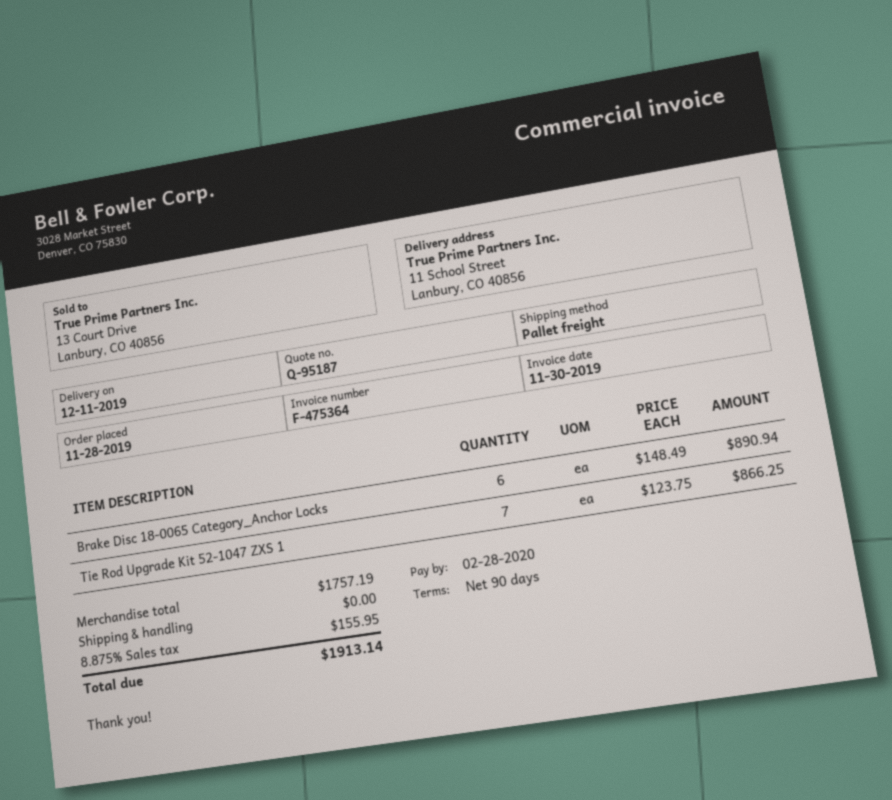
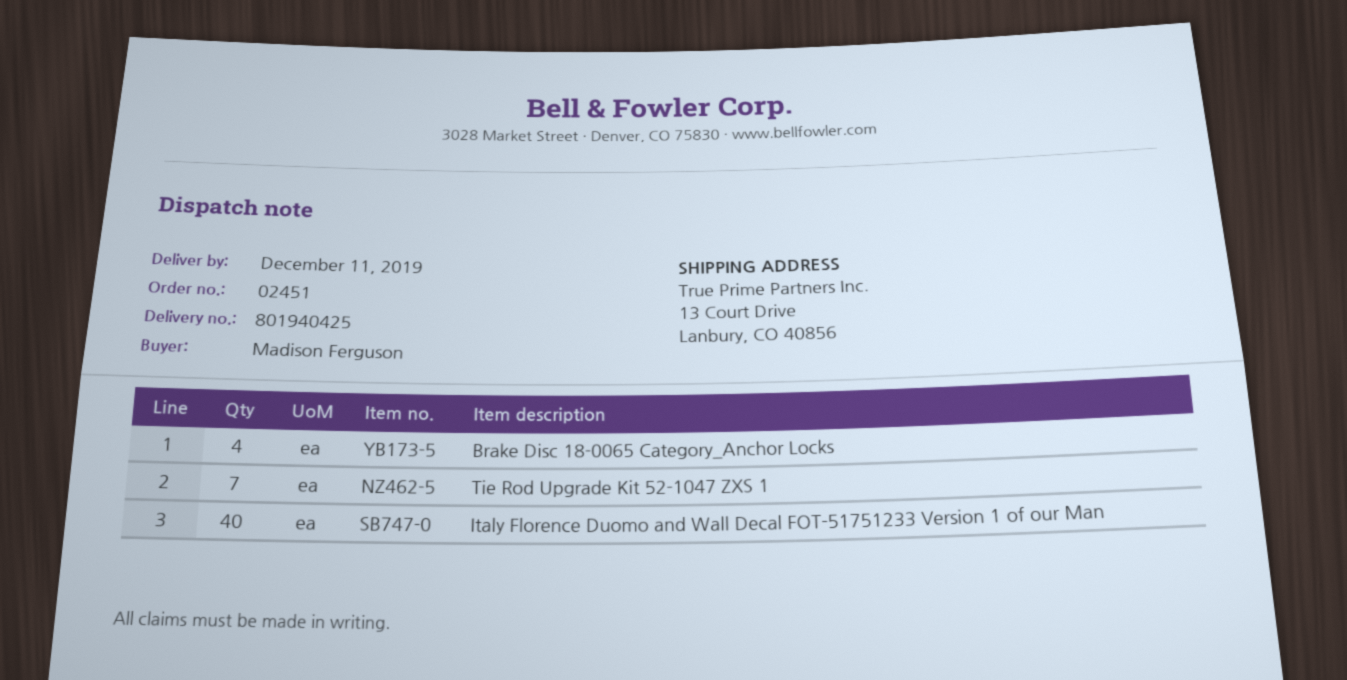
ship to: 11 School Street, Lanbury, CO 40856 -> 13 Court Drive, Lanbury, CO 40856
Brake Disc 18-0065 Category_Anchor Locks: 6 -> 4
Italy Florence Duomo and Wall Decal FOT-51751233 Version 1 of our Man: none -> 40

